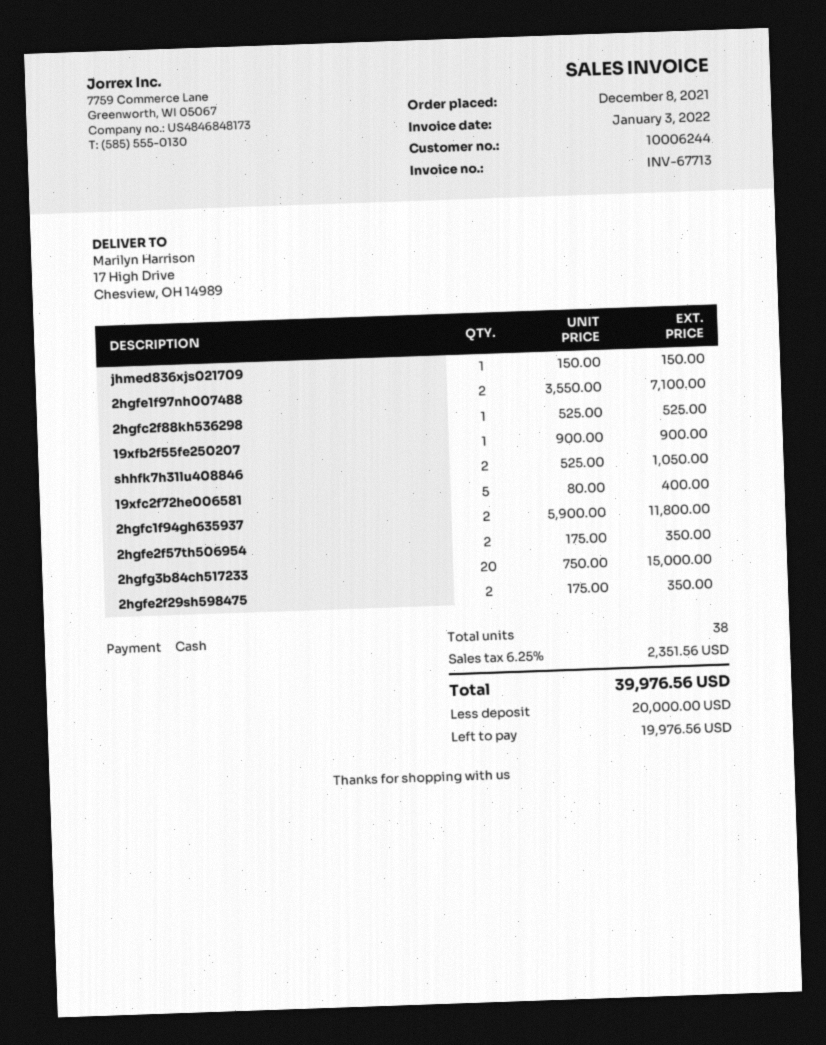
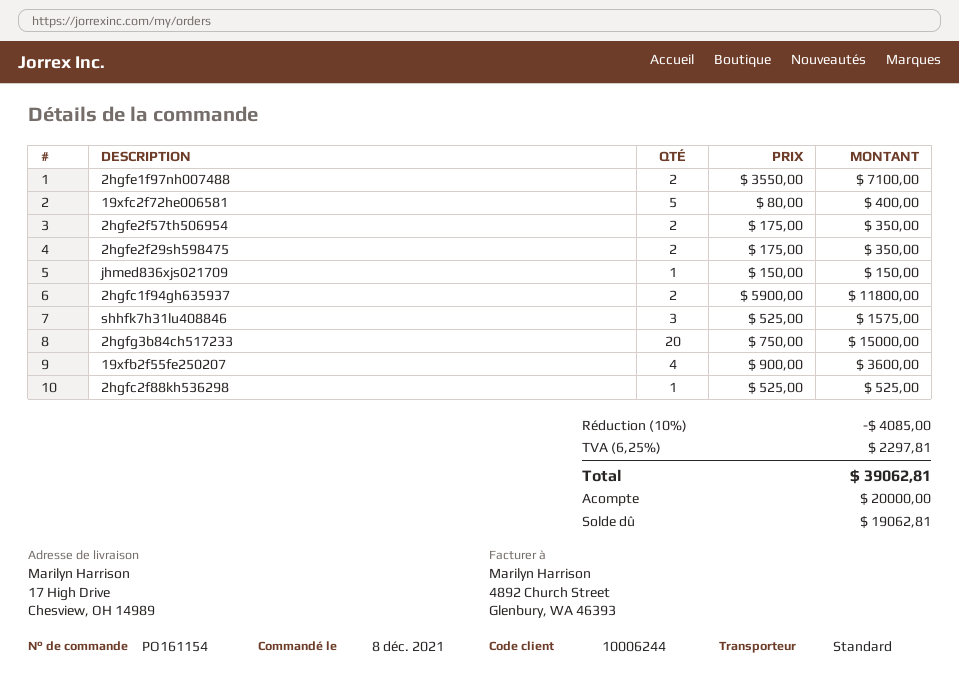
19xfb2f55fe250207: 1 x 900.00 = 900.00 -> 4 x 900.00 = 3600.00
shhfk7h31lu408846: 2 x 525.00 = 1050.00 -> 3 x 525.00 = 1575.00
discount: none -> 10% = 4085.00
tax: 6.25% = 2351.56 -> 6.25% = 2297.81
total: 39976.56 -> 39062.81
balance: 19976.56 -> 19062.81

